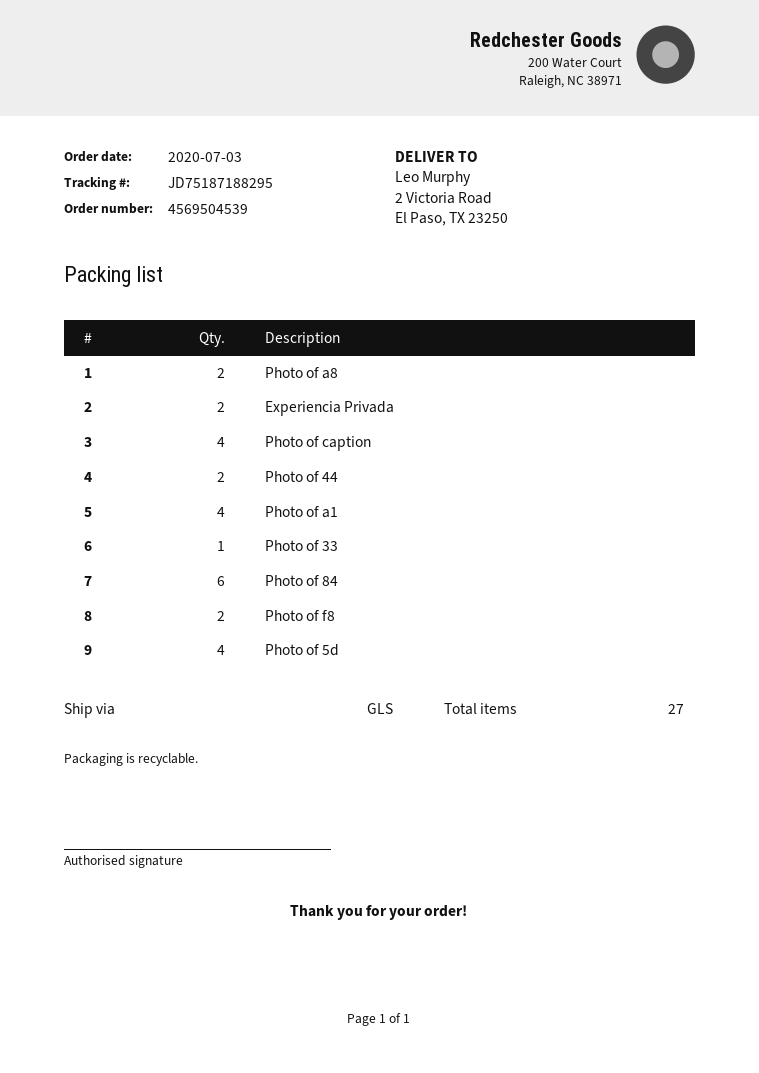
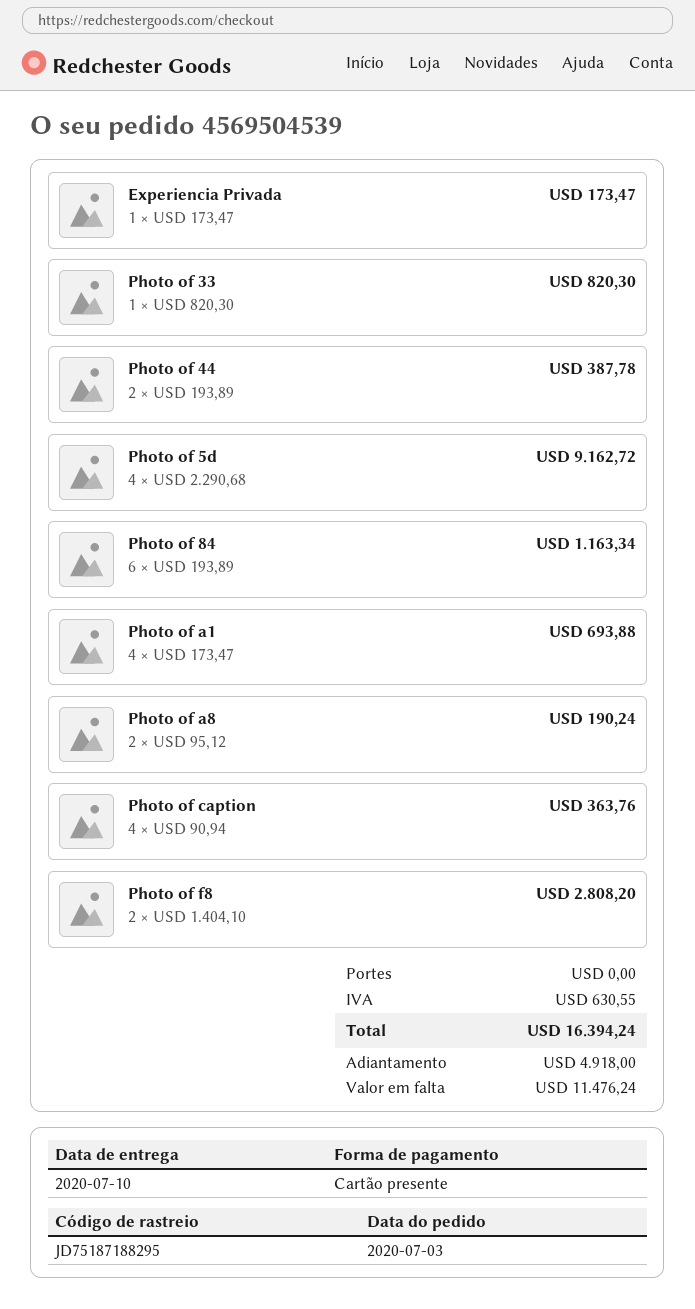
Experiencia Privada: 2 -> 1

